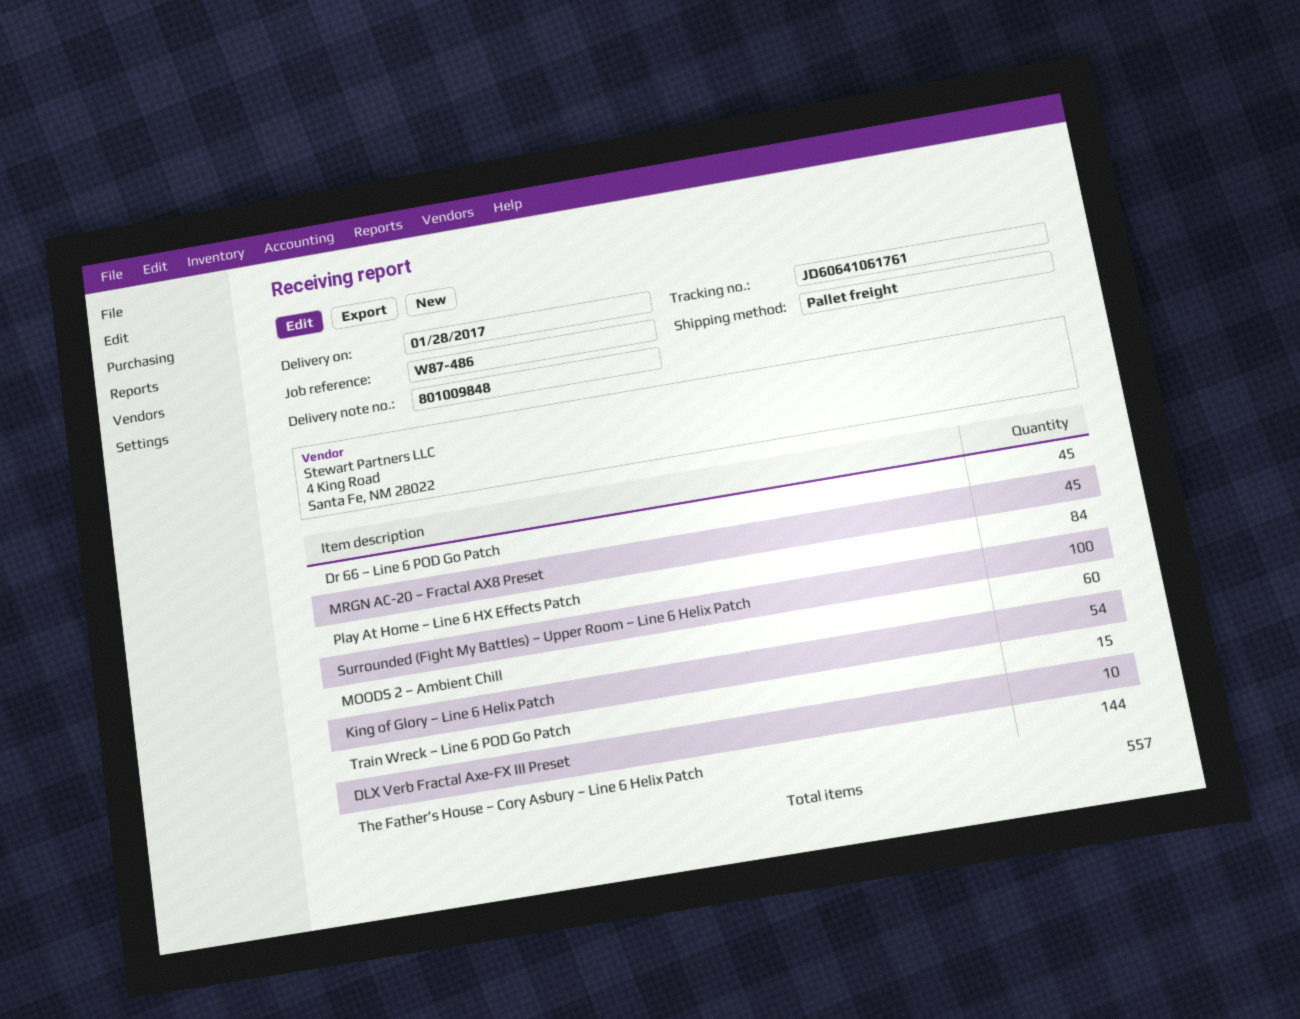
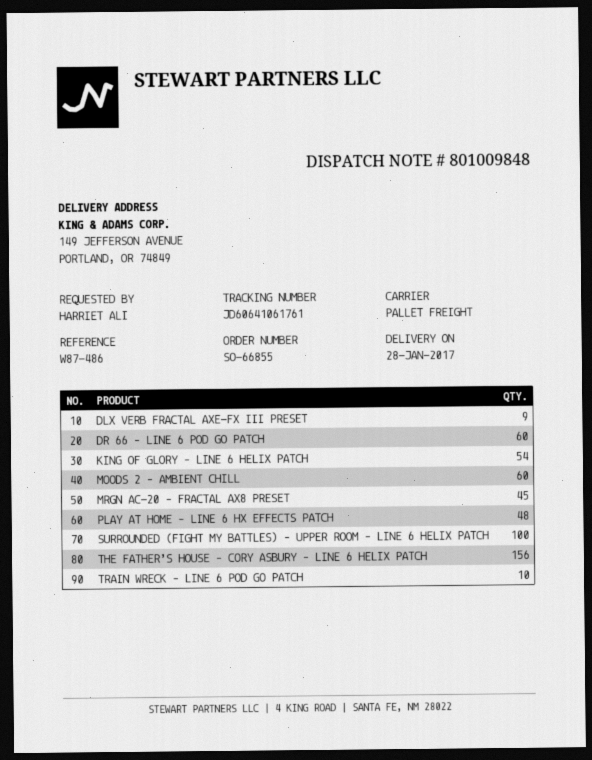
Dr 66 – Line 6 POD Go Patch: 45 -> 60
Play At Home – Line 6 HX Effects Patch: 84 -> 48
Train Wreck – Line 6 POD Go Patch: 15 -> 10
DLX Verb Fractal Axe-FX III Preset: 10 -> 9
The Father’s House – Cory Asbury – Line 6 Helix Patch: 144 -> 156

